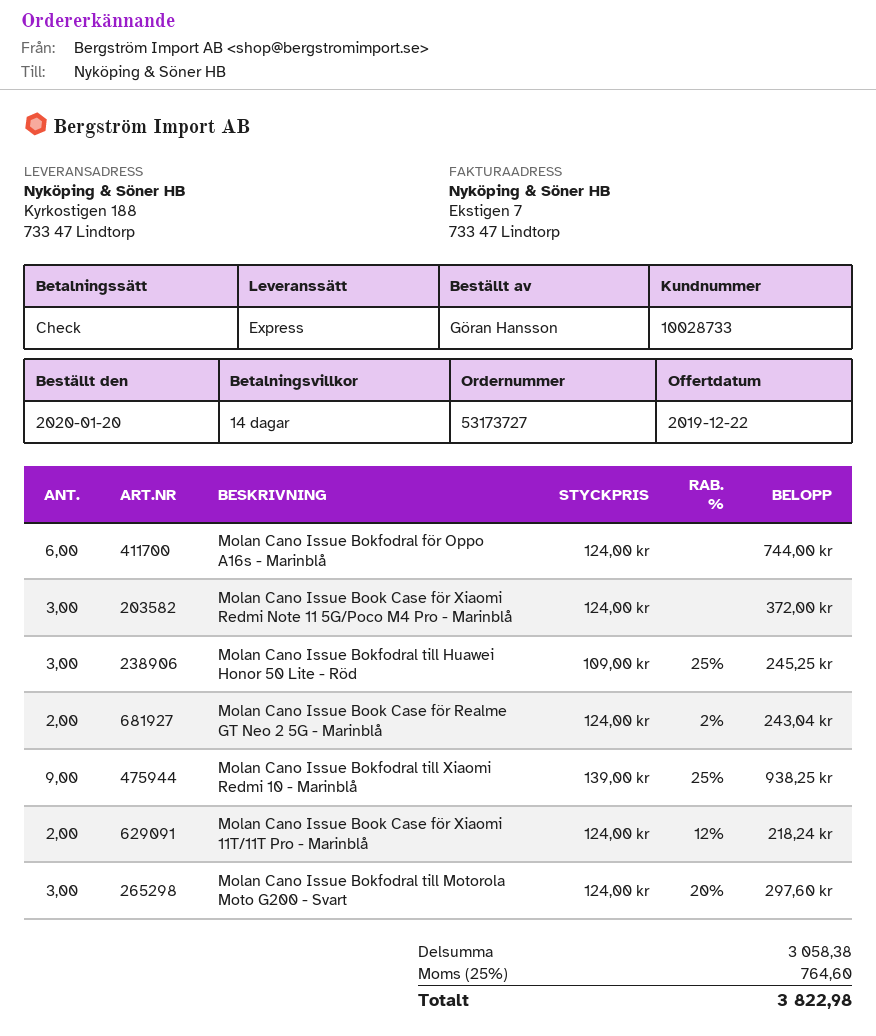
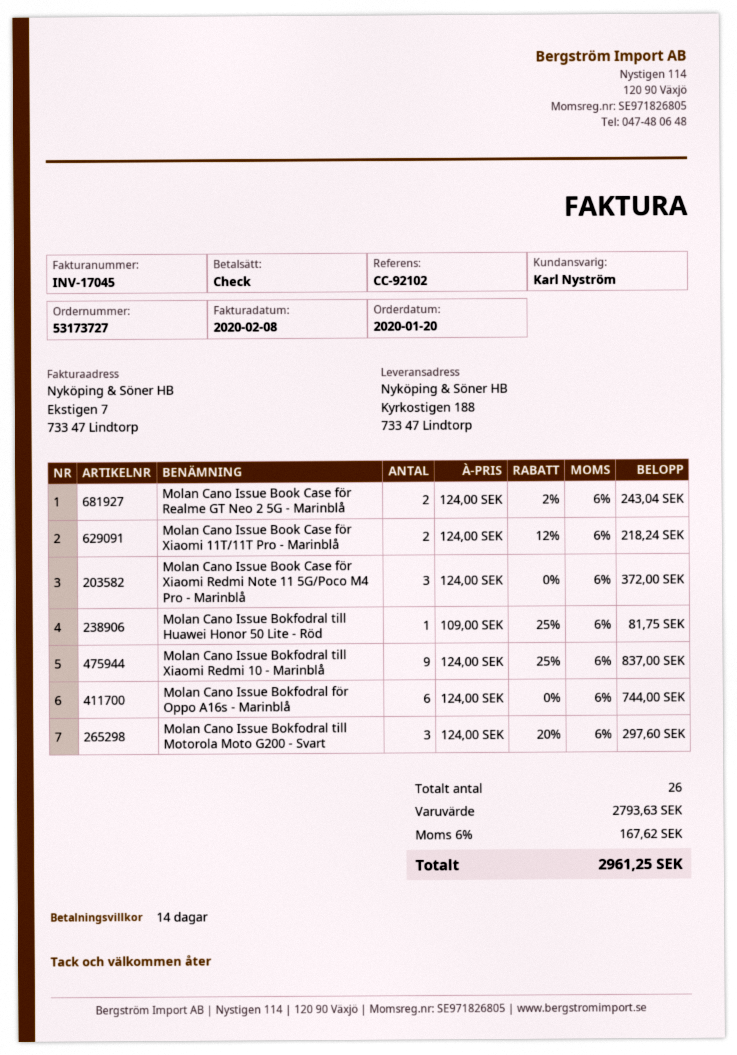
Molan Cano Issue Bokfodral till Huawei Honor 50 Lite - Röd: 3 x 109.00 - 25% = 245.25 -> 1 x 109.00 - 25% = 81.75
Molan Cano Issue Bokfodral till Xiaomi Redmi 10 - Marinblå: 9 x 139.00 - 25% = 938.25 -> 9 x 124.00 - 25% = 837.00
subtotal: 3058.38 -> 2793.63
tax: 25% = 764.60 -> 6% = 167.62
total: 3822.98 -> 2961.25

